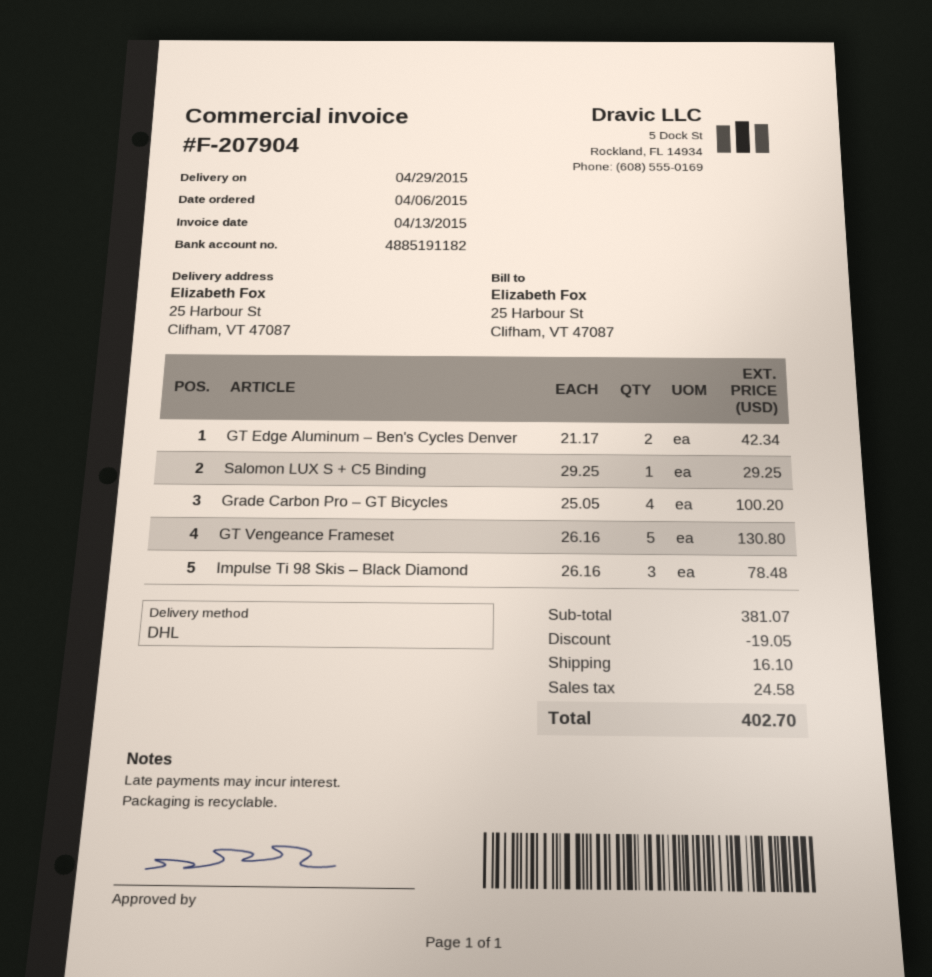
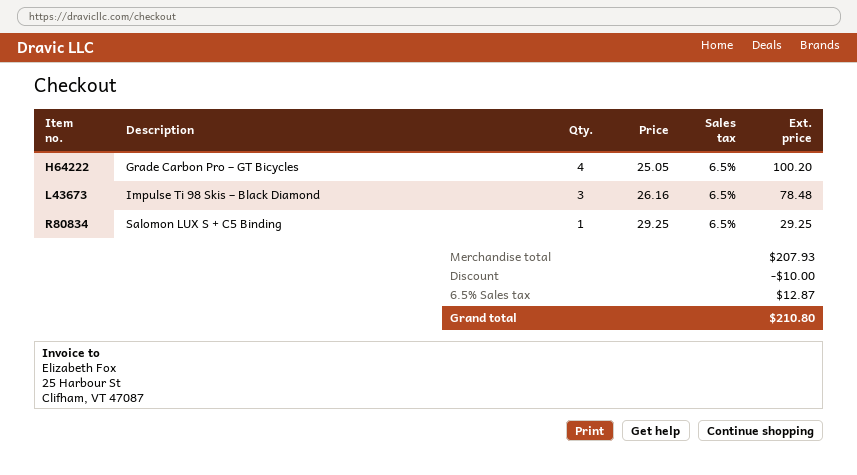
GT Edge Aluminum – Ben's Cycles Denver: 2 x 21.17 = 42.34 -> none
GT Vengeance Frameset: 5 x 26.16 = 130.80 -> none
subtotal: 381.07 -> 207.93
discount: 19.05 -> 10.00
shipping: 16.10 -> none
tax: 24.58 -> 12.87
total: 402.70 -> 210.80

